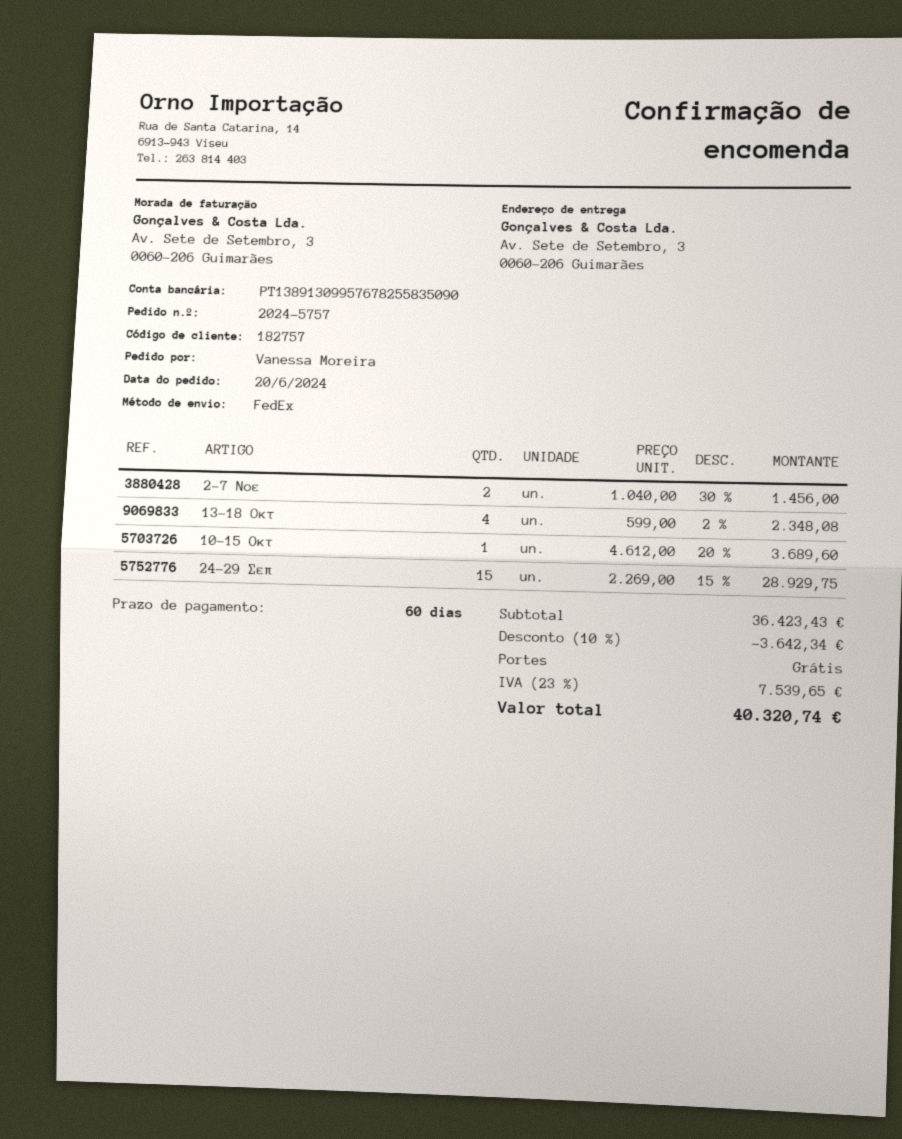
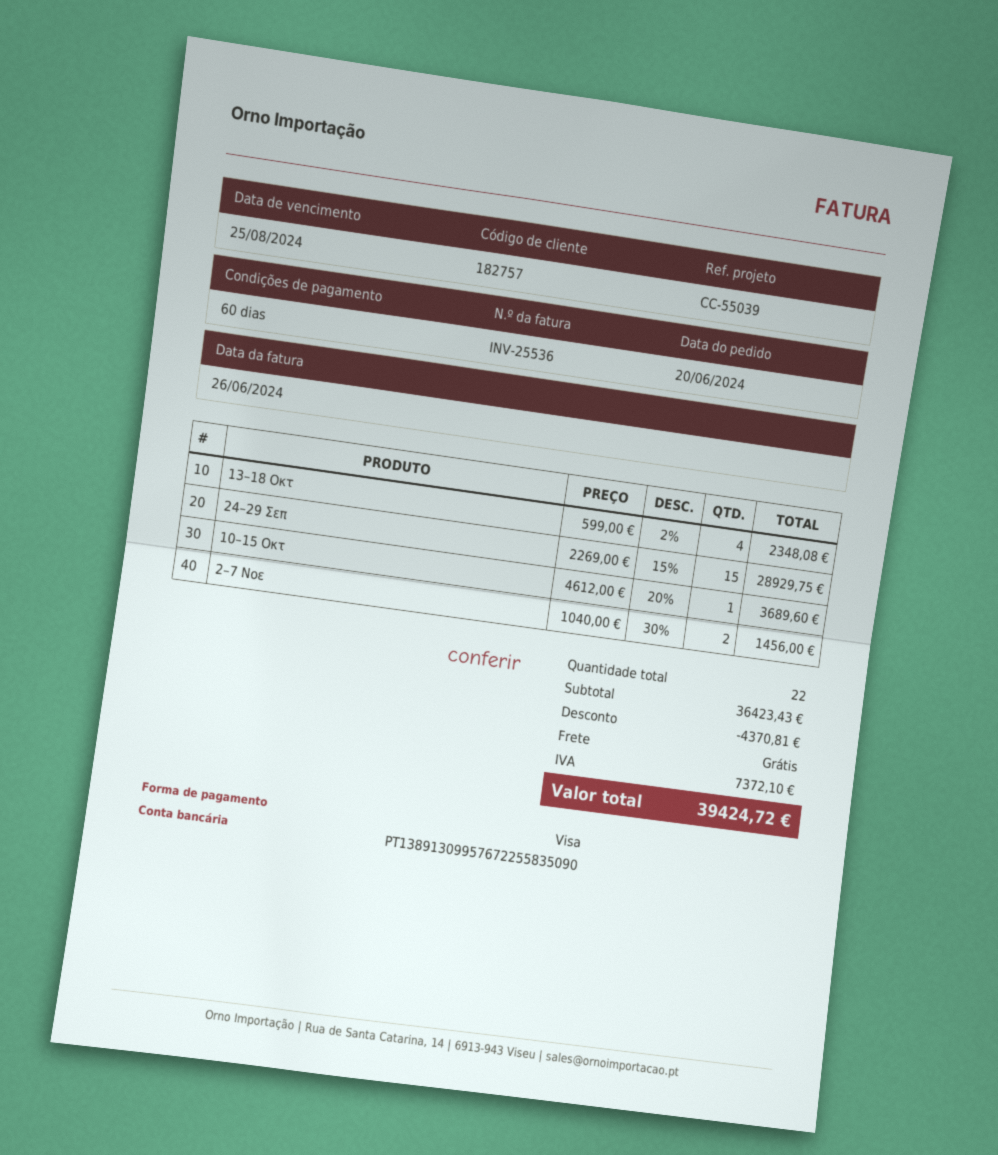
bank account: PT13891309957678255835090 -> PT13891309957672255835090
discount: 3642.34 -> 4370.81
tax: 7539.65 -> 7372.10
total: 40320.74 -> 39424.72

